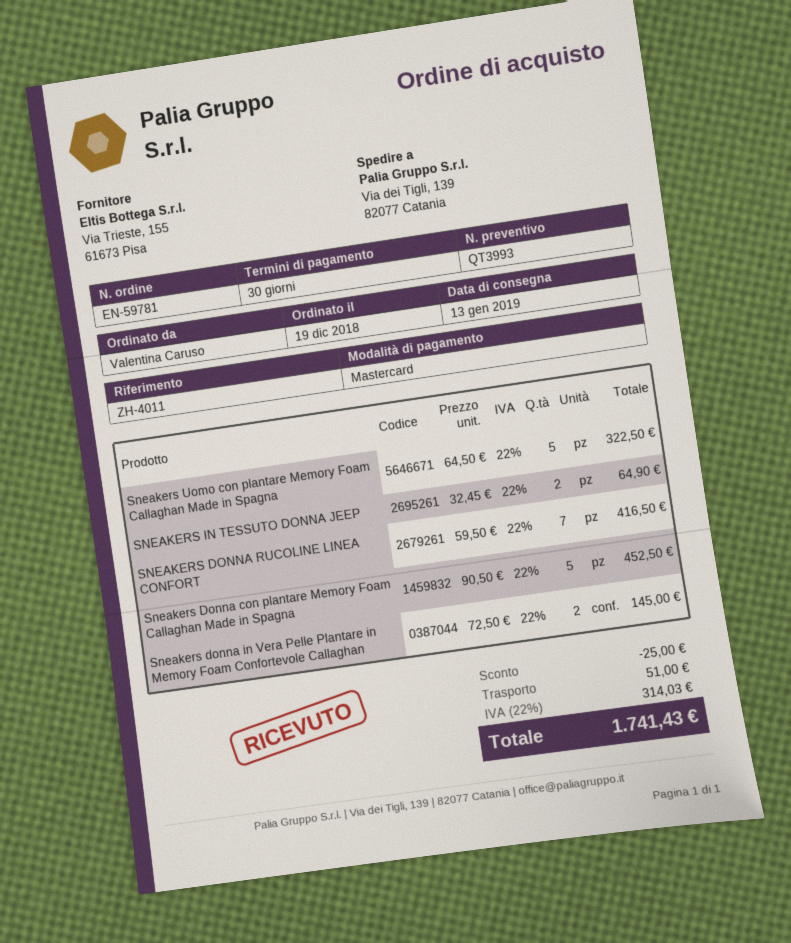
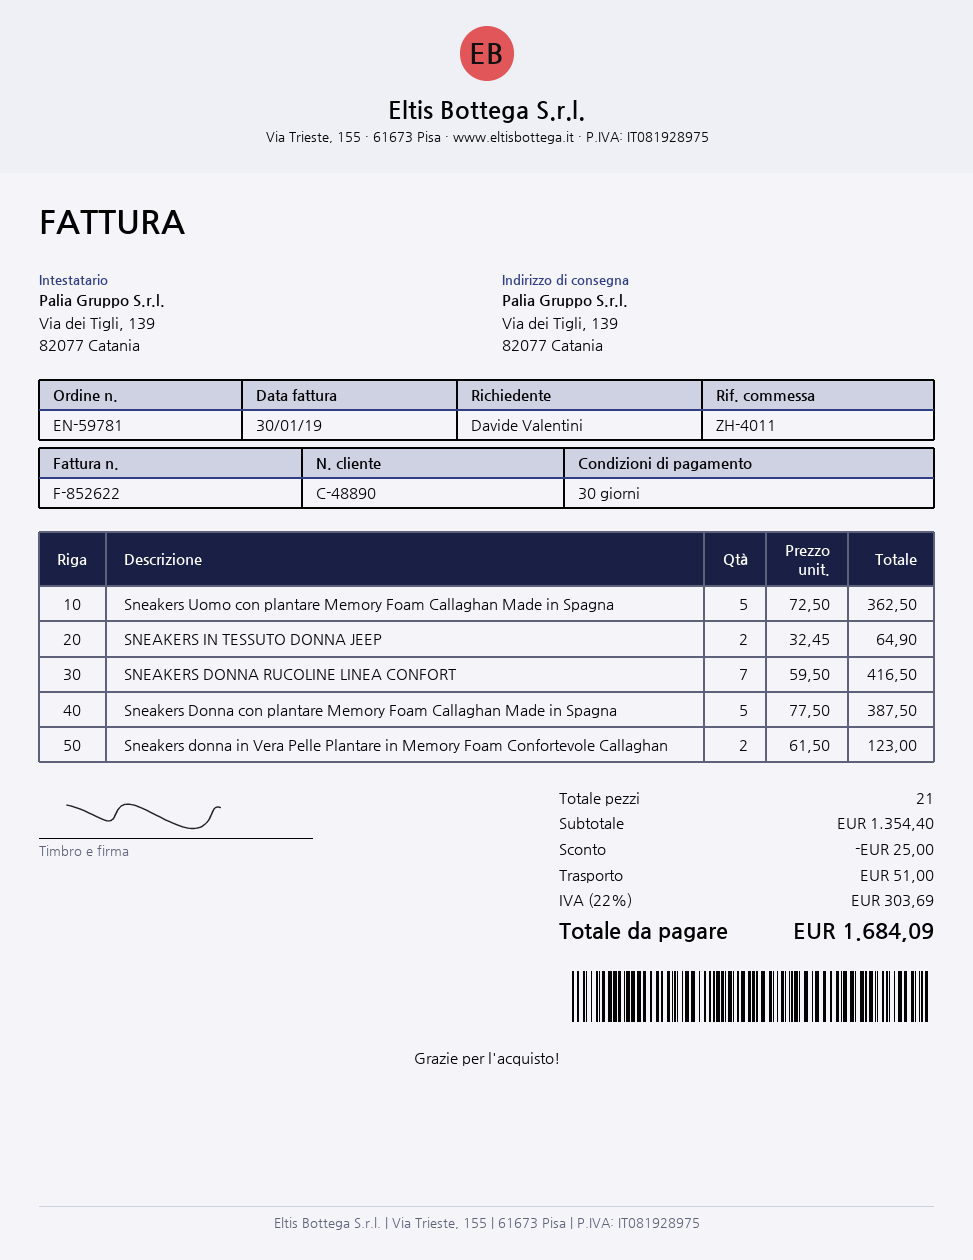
ordered by: Valentina Caruso -> Davide Valentini
Sneakers Uomo con plantare Memory Foam Callaghan Made in Spagna: 5 x 64.50 = 322.50 -> 5 x 72.50 = 362.50
Sneakers Donna con plantare Memory Foam Callaghan Made in Spagna: 5 x 90.50 = 452.50 -> 5 x 77.50 = 387.50
Sneakers donna in Vera Pelle Plantare in Memory Foam Confortevole Callaghan: 2 x 72.50 = 145.00 -> 2 x 61.50 = 123.00
tax: 22% = 314.03 -> 22% = 303.69
total: 1741.43 -> 1684.09

